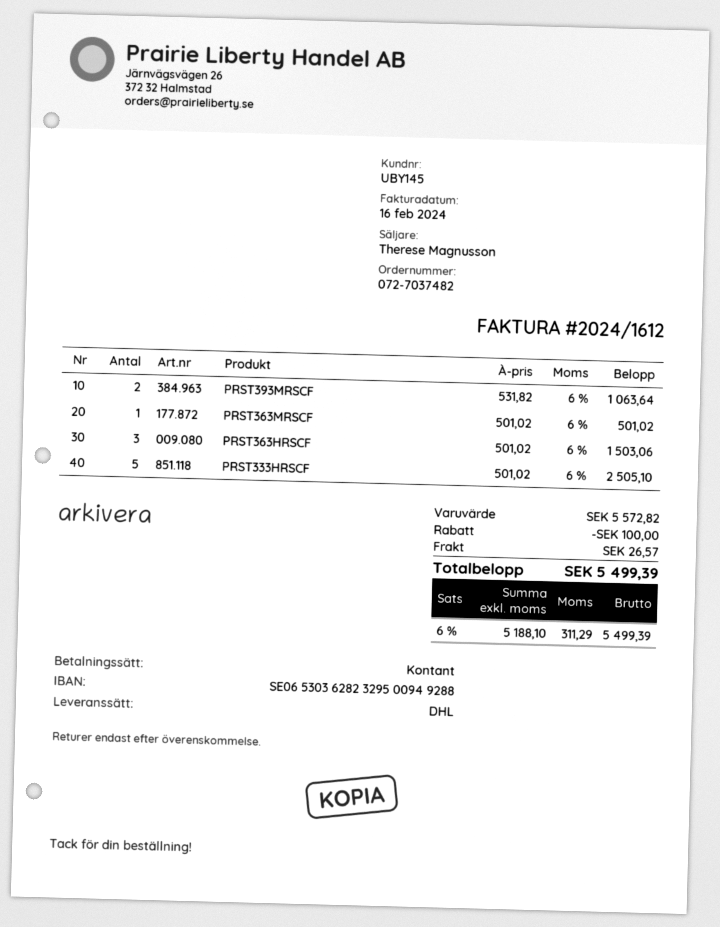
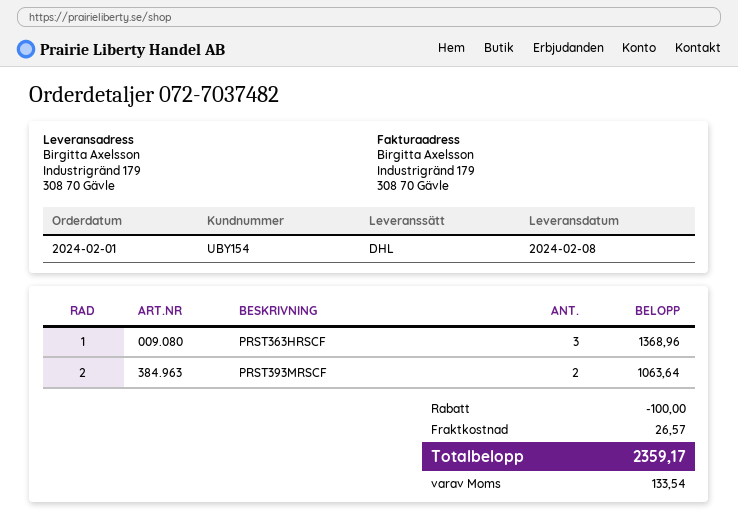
customer number: UBY145 -> UBY154
PRST363MRSCF: 1 for 501.02 -> none
PRST363HRSCF: 3 for 1503.06 -> 3 for 1368.96
PRST333HRSCF: 5 for 2505.10 -> none
tax: 311.29 -> 133.54
total: 5499.39 -> 2359.17

